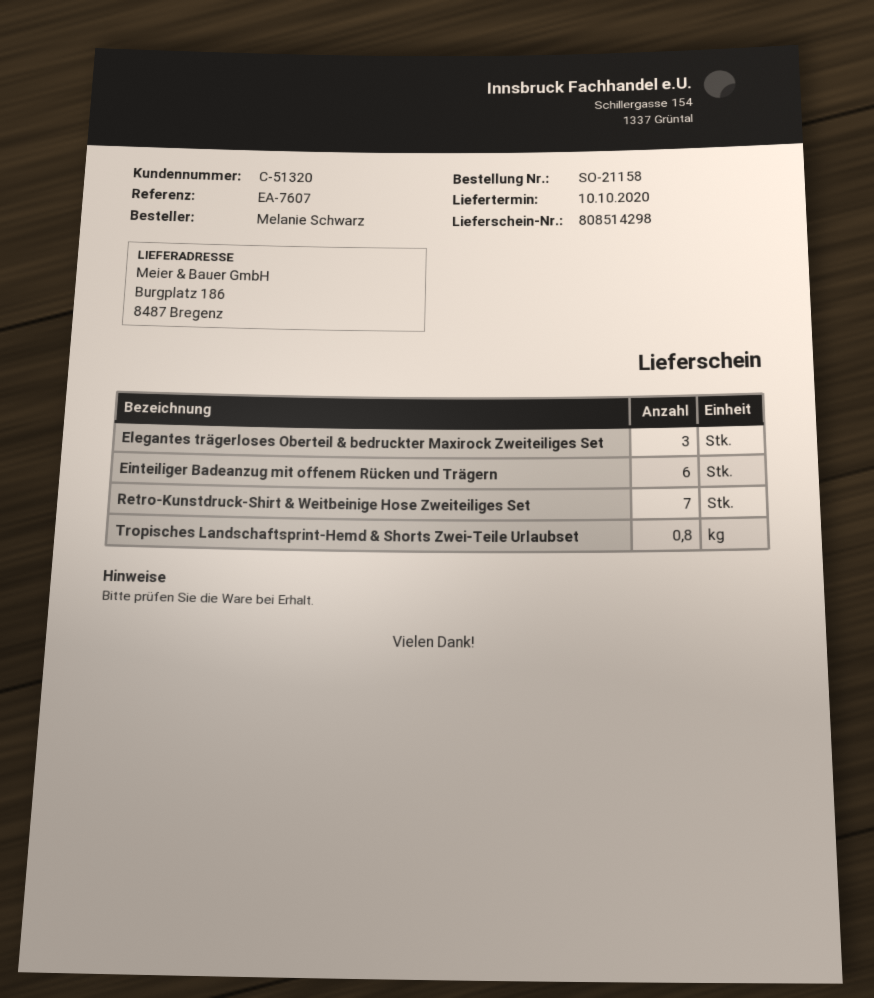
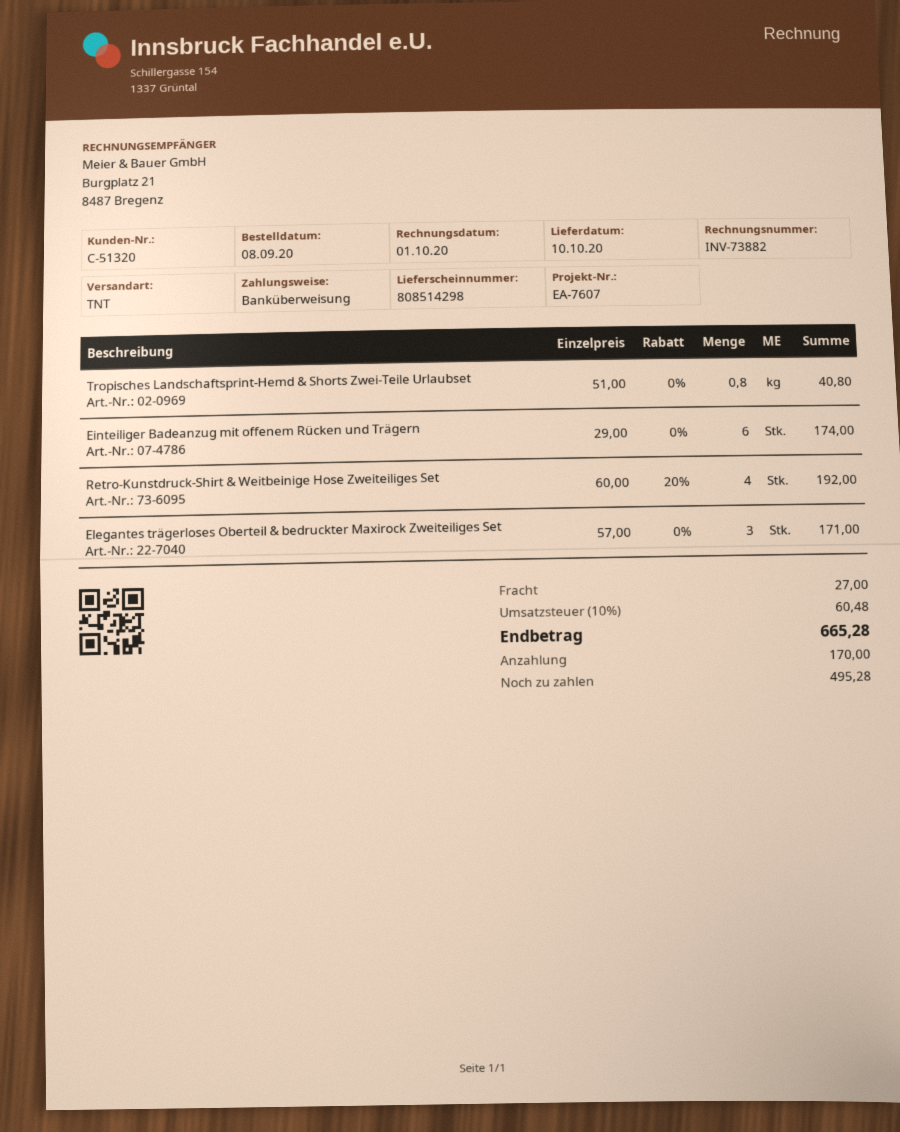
Retro-Kunstdruck-Shirt & Weitbeinige Hose Zweiteiliges Set: 7 -> 4

